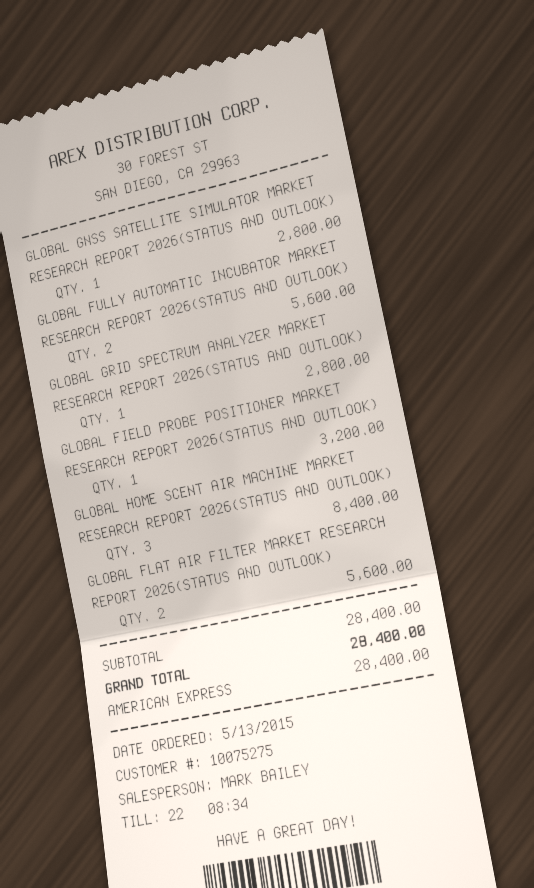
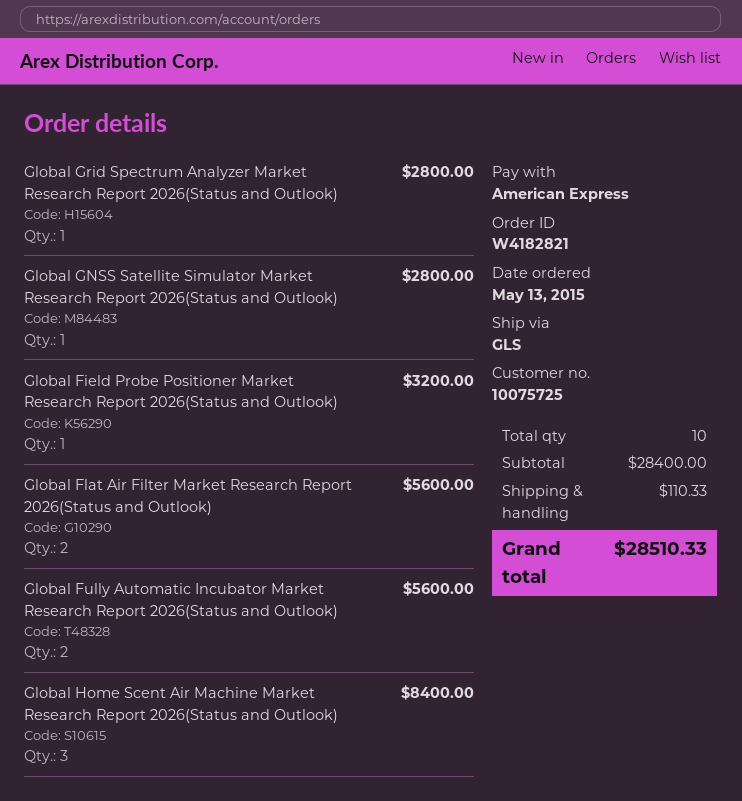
customer number: 10075275 -> 10075725
shipping: none -> 110.33
total: 28400.00 -> 28510.33

